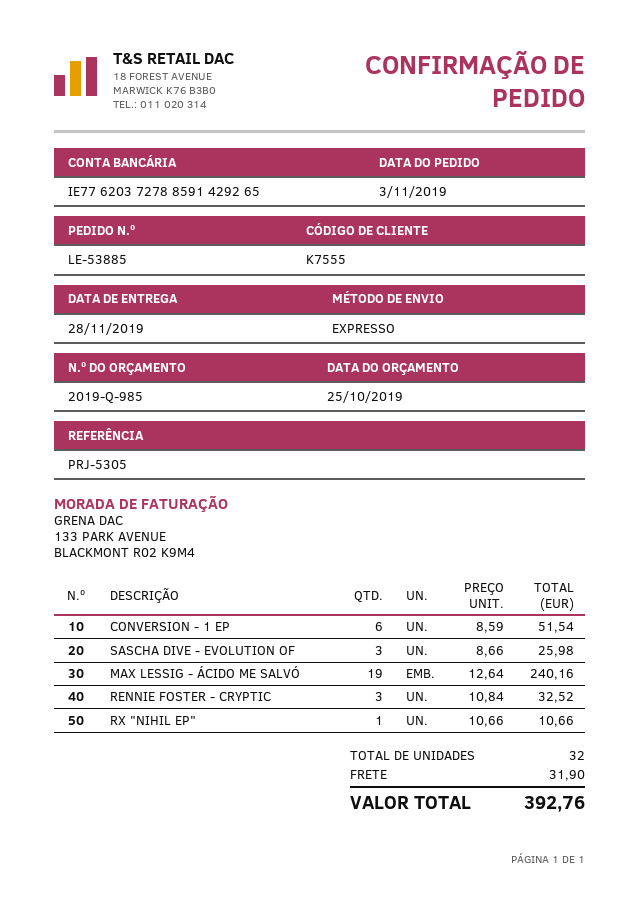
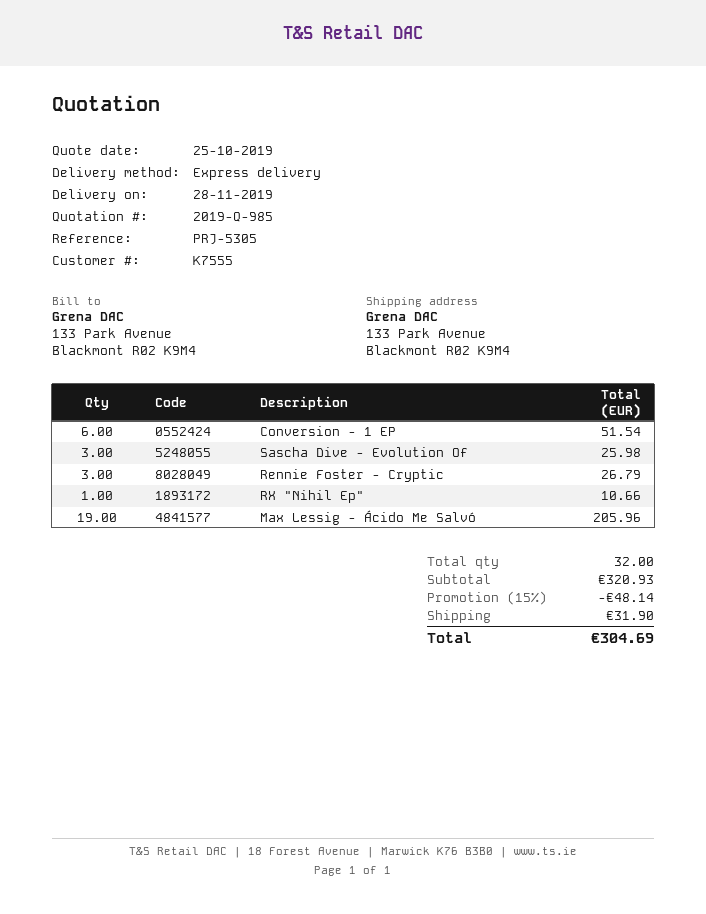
MAX LESSIG - ÁCIDO ME SALVÓ: 19 for 240.16 -> 19 for 205.96
RENNIE FOSTER - CRYPTIC: 3 for 32.52 -> 3 for 26.79
discount: none -> 15% = 48.14
total: 392.76 -> 304.69

